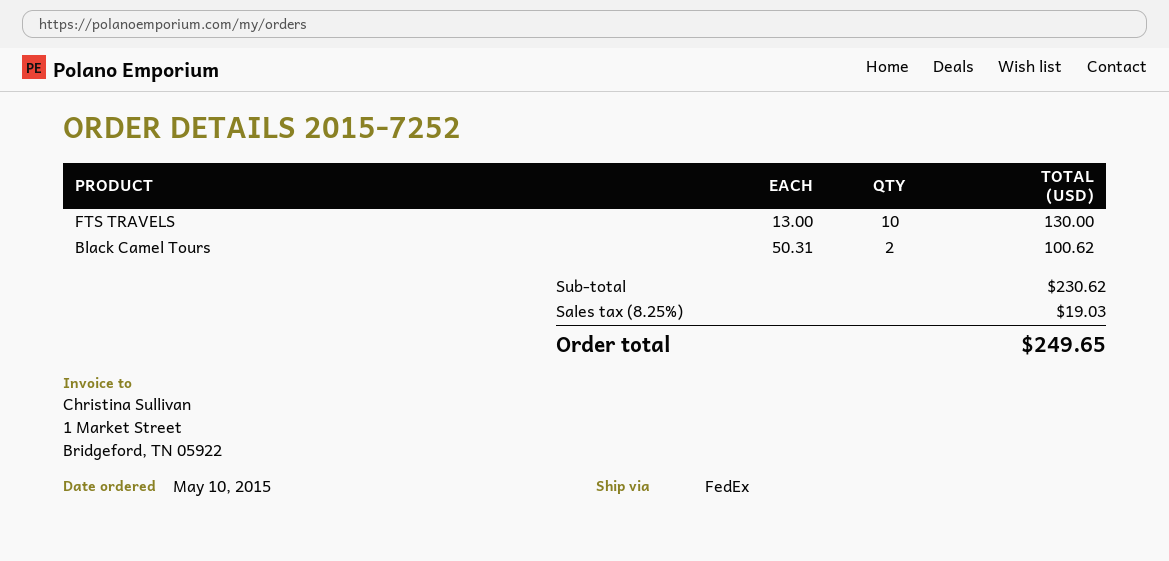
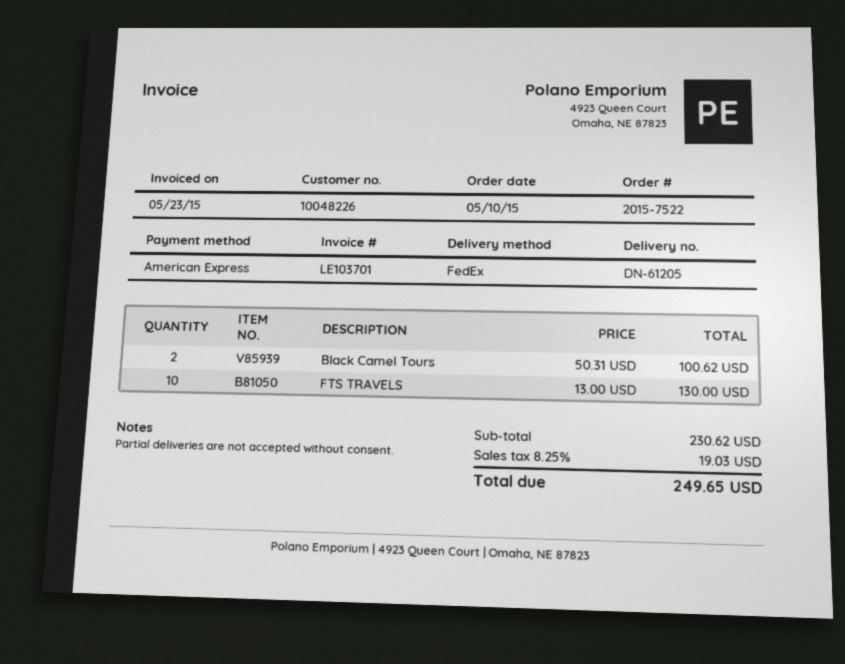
order number: 2015-7252 -> 2015-7522

